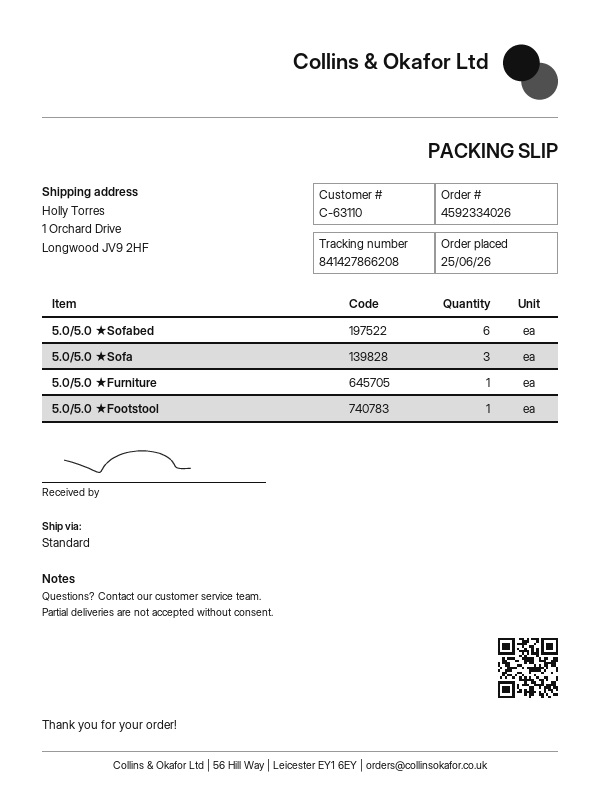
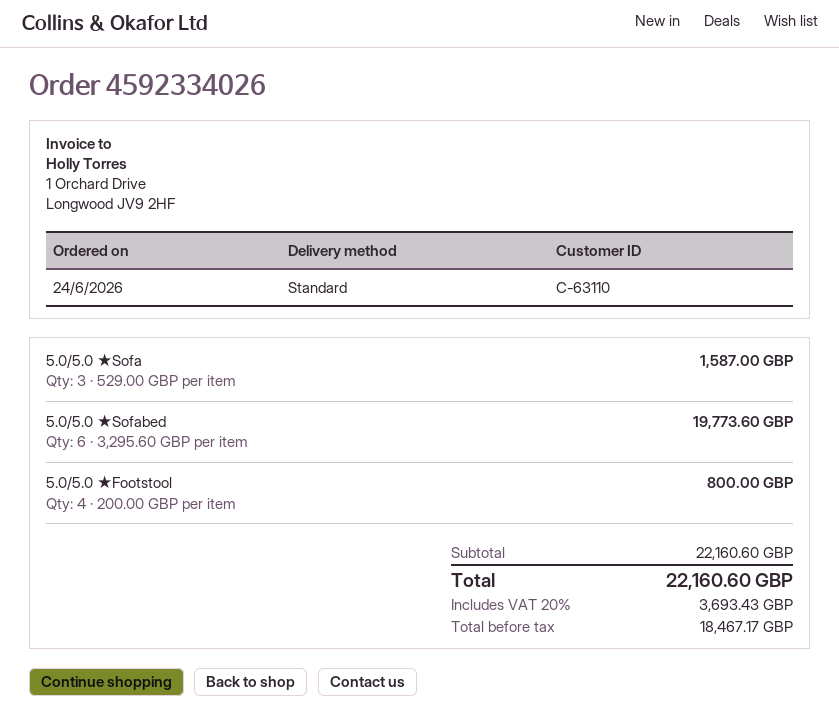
order date: 2026-06-25 -> 2026-06-24
5.0/5.0 ★Furniture: 1 -> none
5.0/5.0 ★Footstool: 1 -> 4

